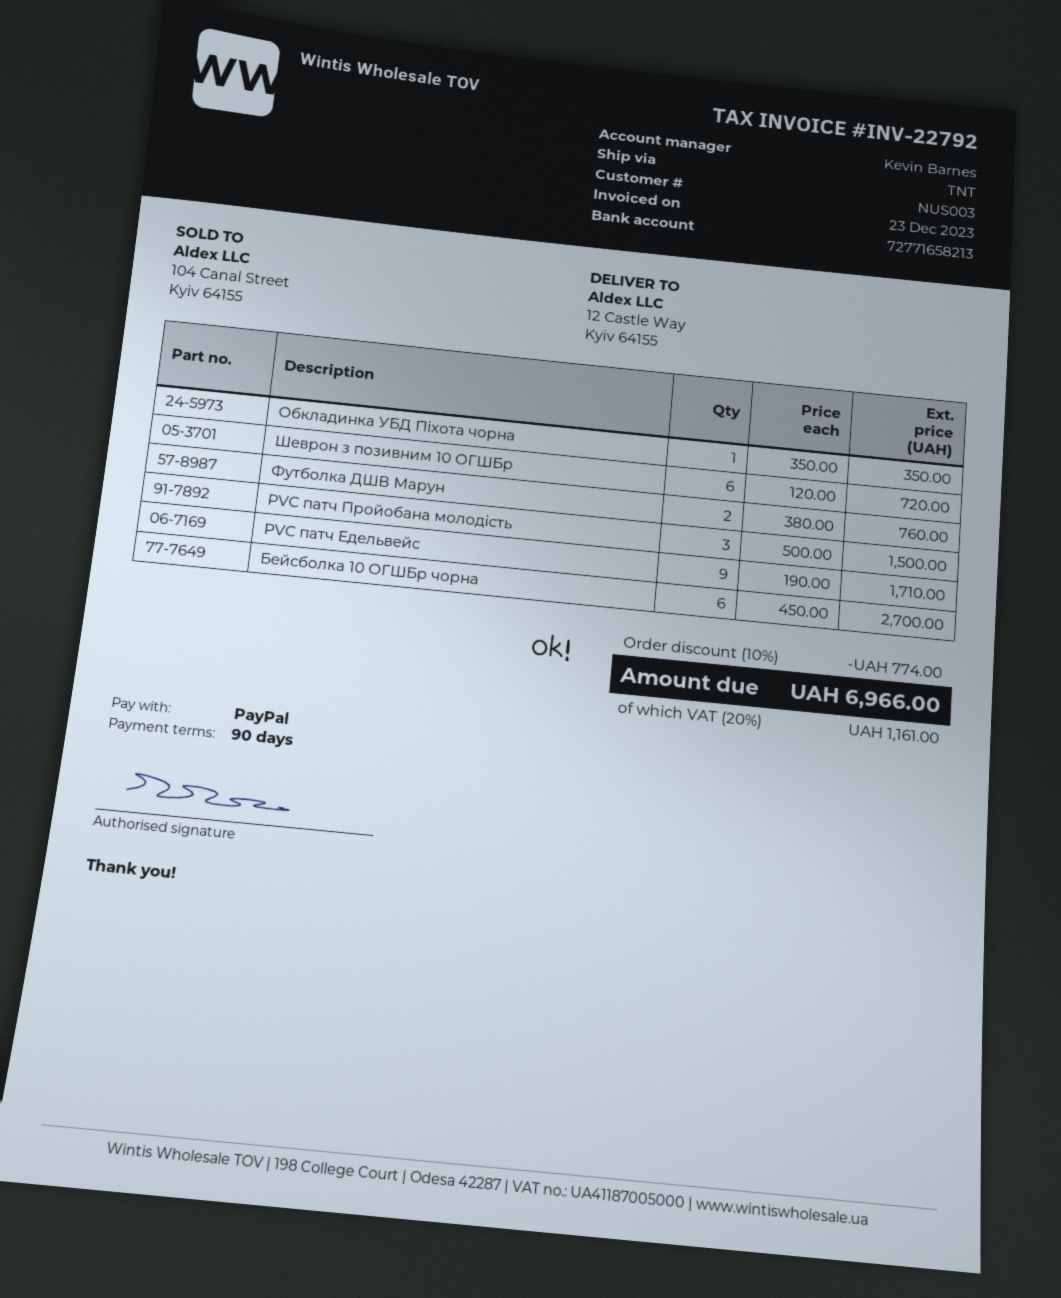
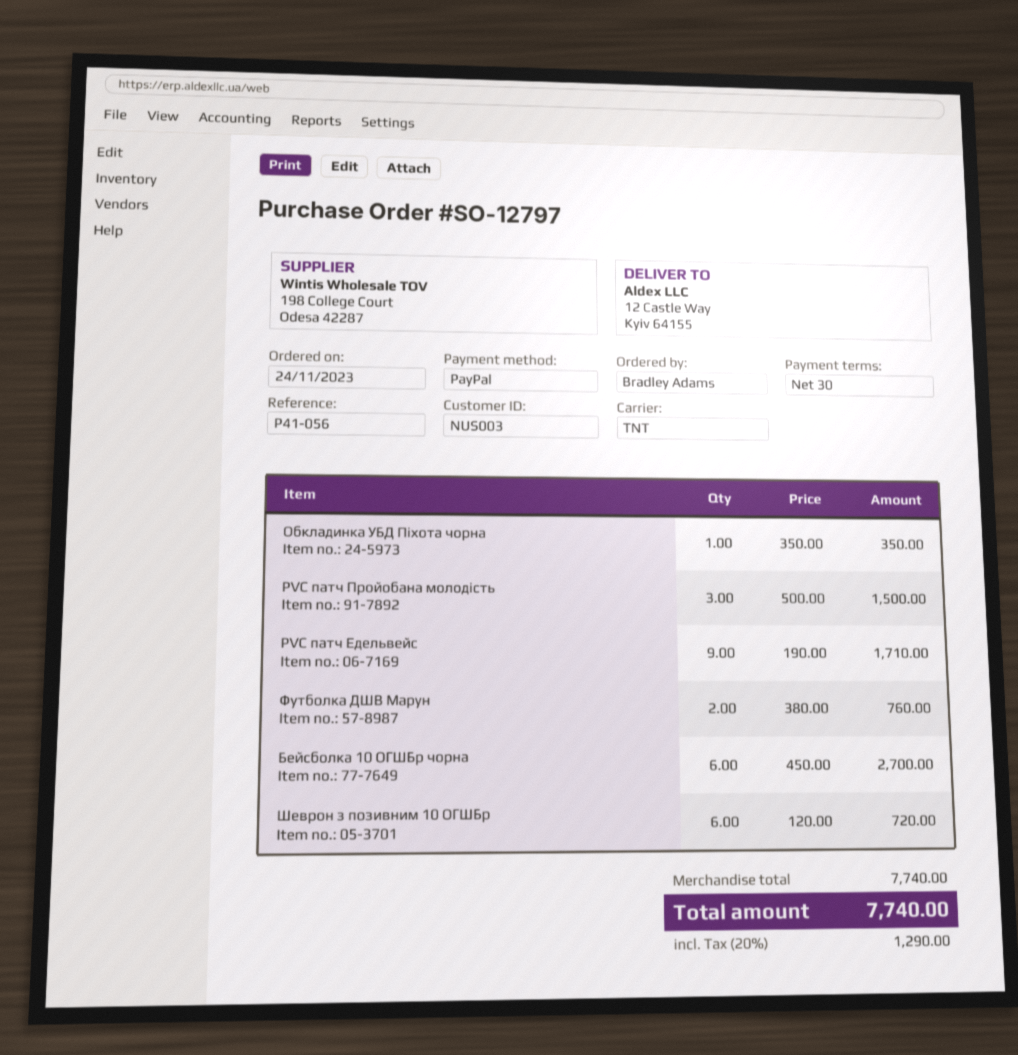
payment terms: 90 days -> 30 days
discount: 10% = 774.00 -> none
tax: 20% = 1161.00 -> 20% = 1290.00
total: 6966.00 -> 7740.00

